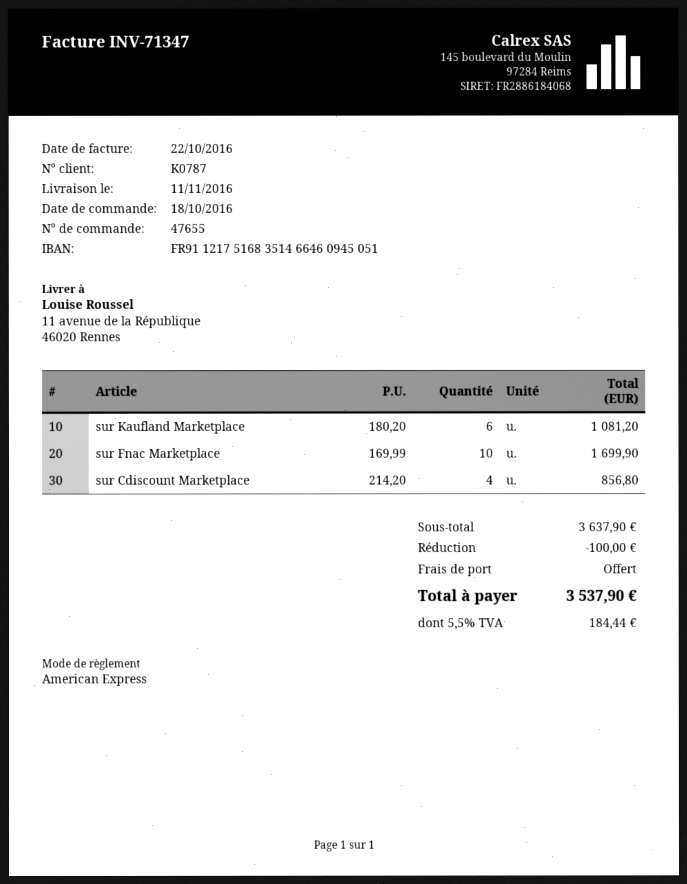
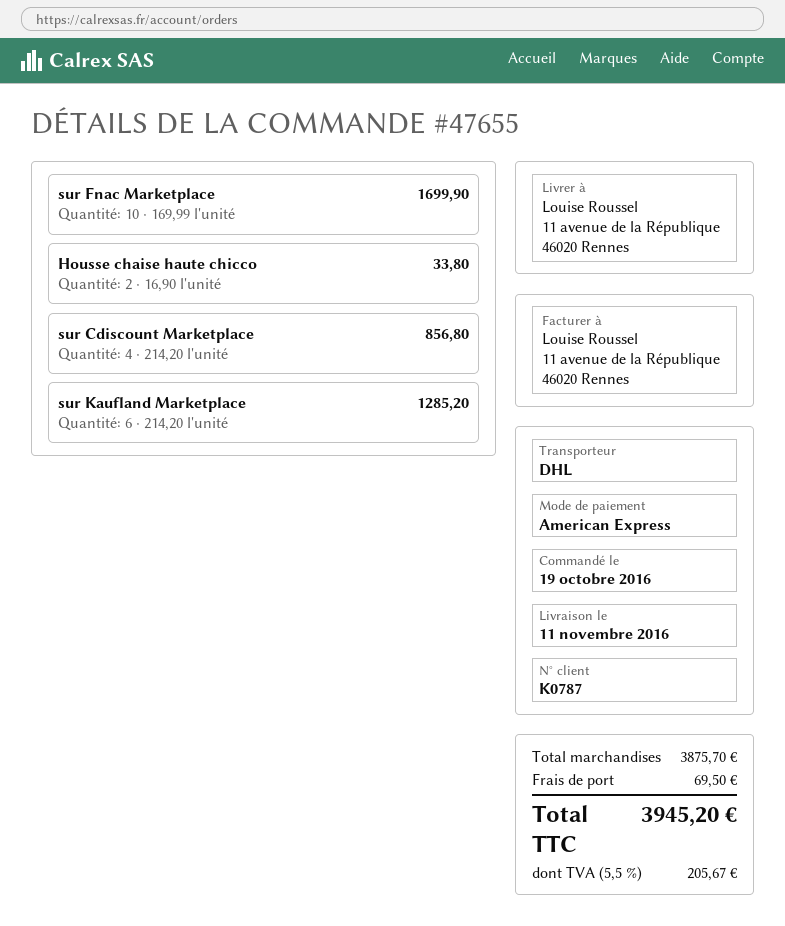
order date: 2016-10-18 -> 2016-10-19
sur Kaufland Marketplace: 6 x 180.20 = 1081.20 -> 6 x 214.20 = 1285.20
Housse chaise haute chicco: none -> 2 x 16.90 = 33.80
subtotal: 3637.90 -> 3875.70
discount: 100.00 -> none
shipping: 0.00 -> 69.50
tax: 5.5% = 184.44 -> 5.5% = 205.67
total: 3537.90 -> 3945.20

